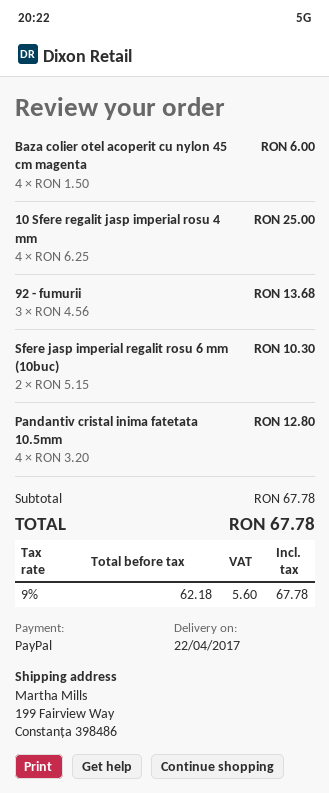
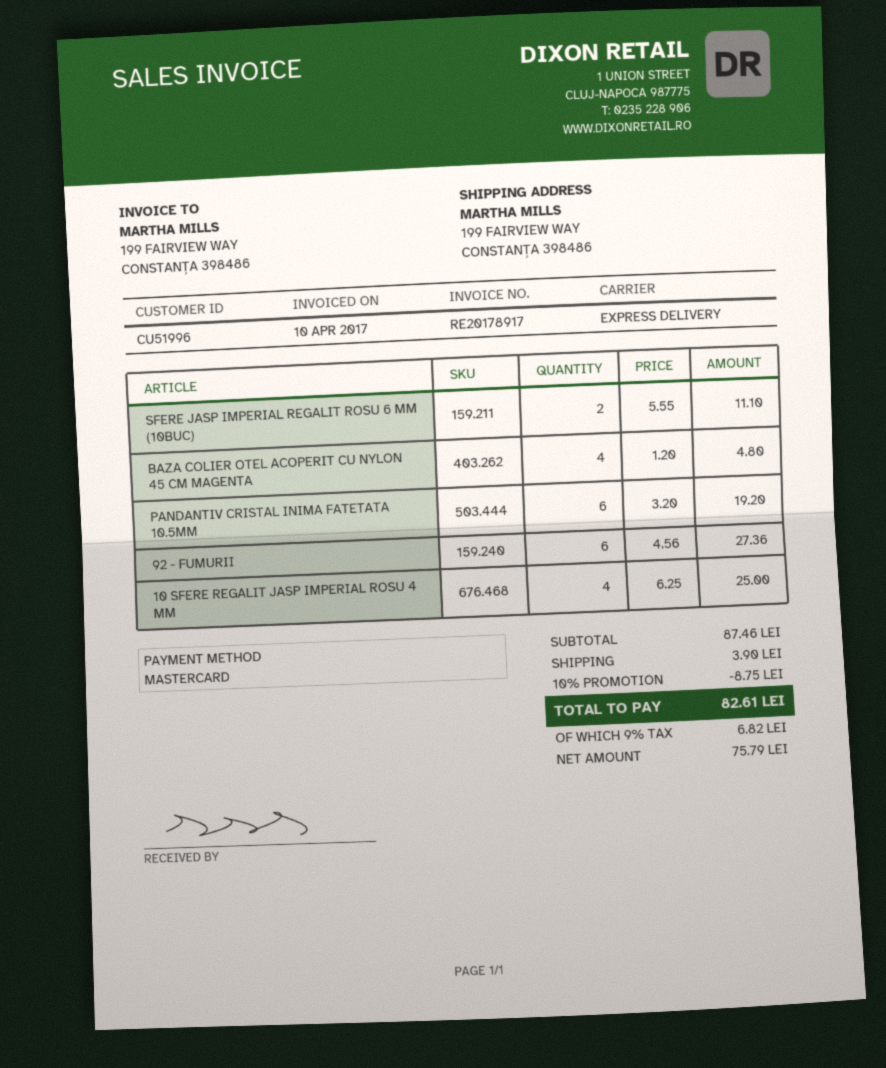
payment method: PayPal -> Mastercard
Baza colier otel acoperit cu nylon 45 cm magenta: 4 x 1.50 = 6.00 -> 4 x 1.20 = 4.80
92 - fumurii: 3 x 4.56 = 13.68 -> 6 x 4.56 = 27.36
Sfere jasp imperial regalit rosu 6 mm (10buc): 2 x 5.15 = 10.30 -> 2 x 5.55 = 11.10
Pandantiv cristal inima fatetata 10.5mm: 4 x 3.20 = 12.80 -> 6 x 3.20 = 19.20
subtotal: 67.78 -> 87.46
discount: none -> 10% = 8.75
shipping: none -> 3.90
net: 62.18 -> 75.79
tax: 9% = 5.60 -> 9% = 6.82
total: 67.78 -> 82.61

